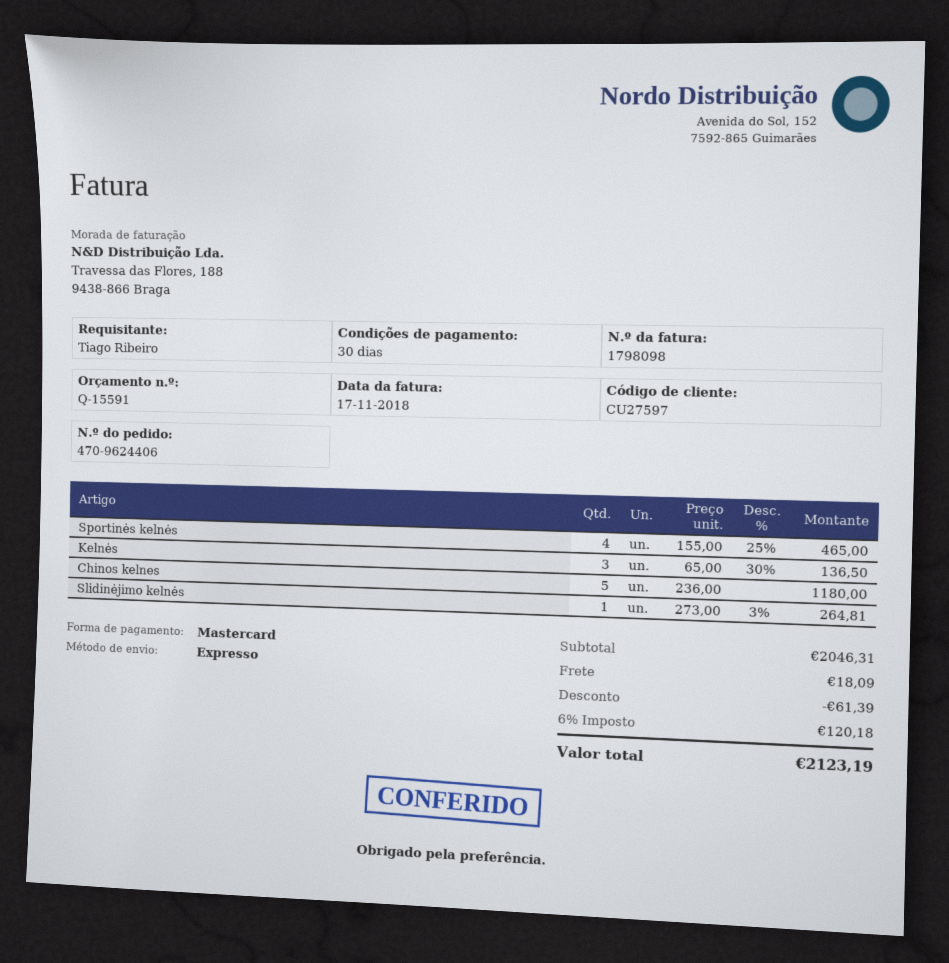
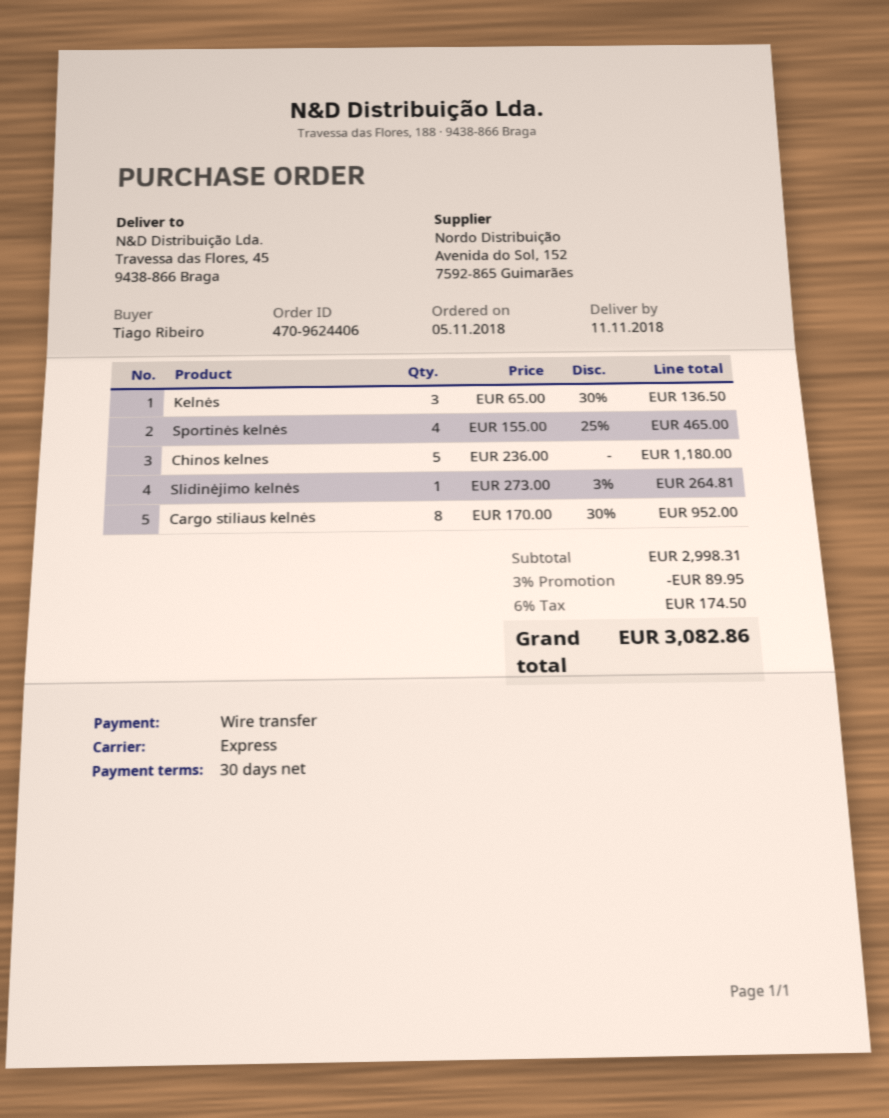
payment method: Mastercard -> bank transfer
Cargo stiliaus kelnės: none -> 8 x 170.00 - 30% = 952.00
subtotal: 2046.31 -> 2998.31
discount: 61.39 -> 89.95
shipping: 18.09 -> none
tax: 6% = 120.18 -> 6% = 174.50
total: 2123.19 -> 3082.86

